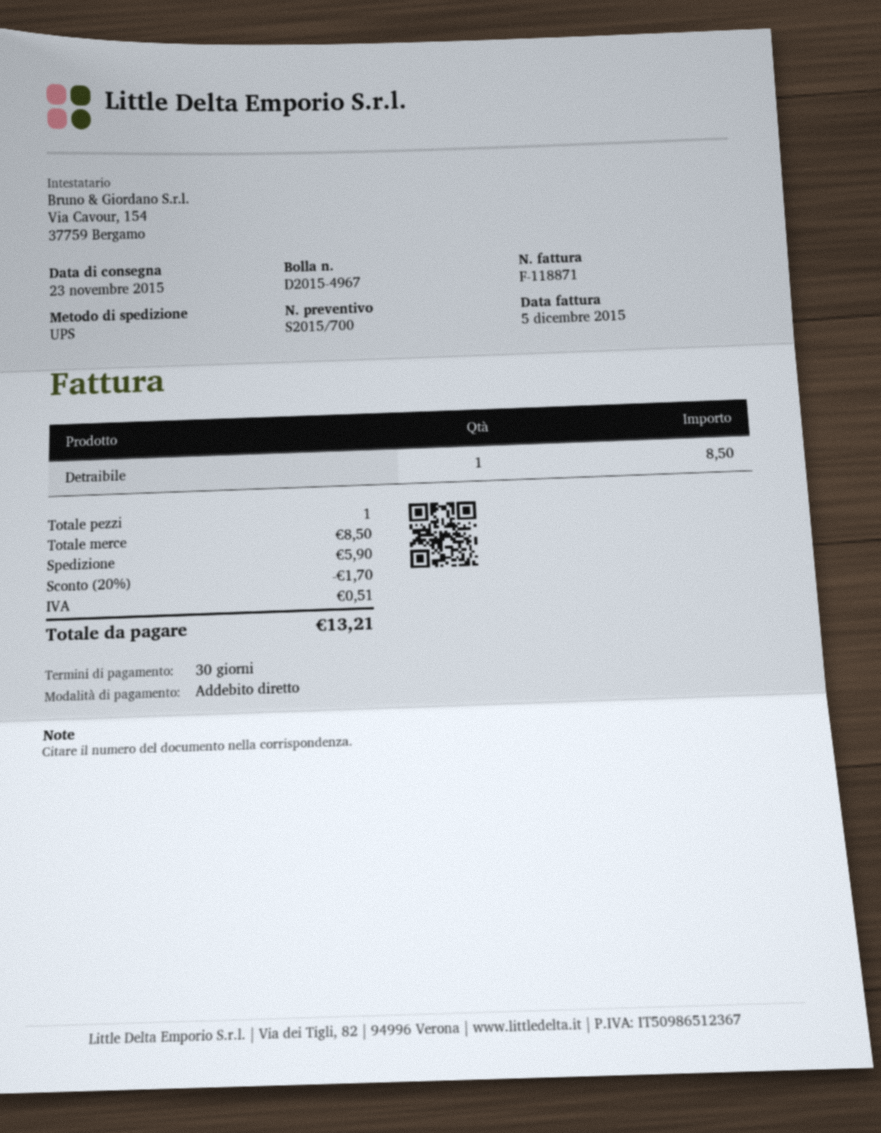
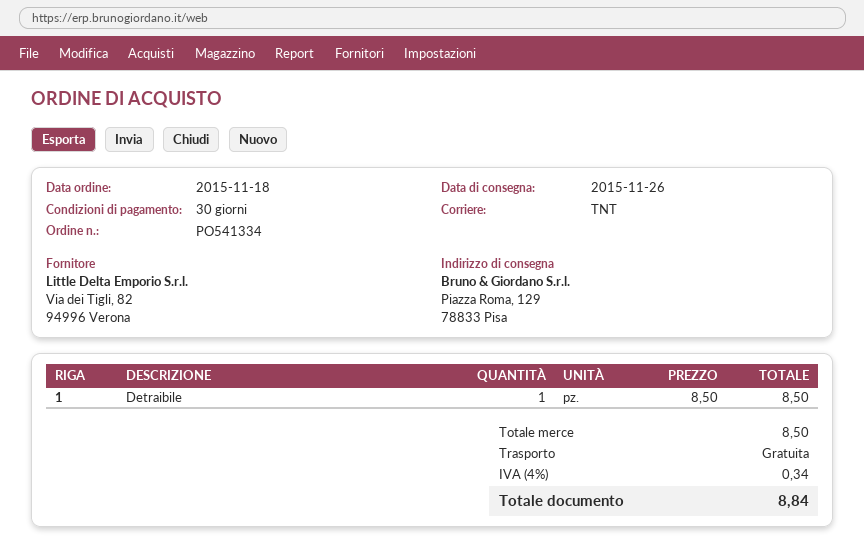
delivery date: 2015-11-23 -> 2015-11-26
shipping method: UPS -> TNT
discount: 20% = 1.70 -> none
shipping: 5.90 -> 0.00
tax: 0.51 -> 0.34
total: 13.21 -> 8.84

